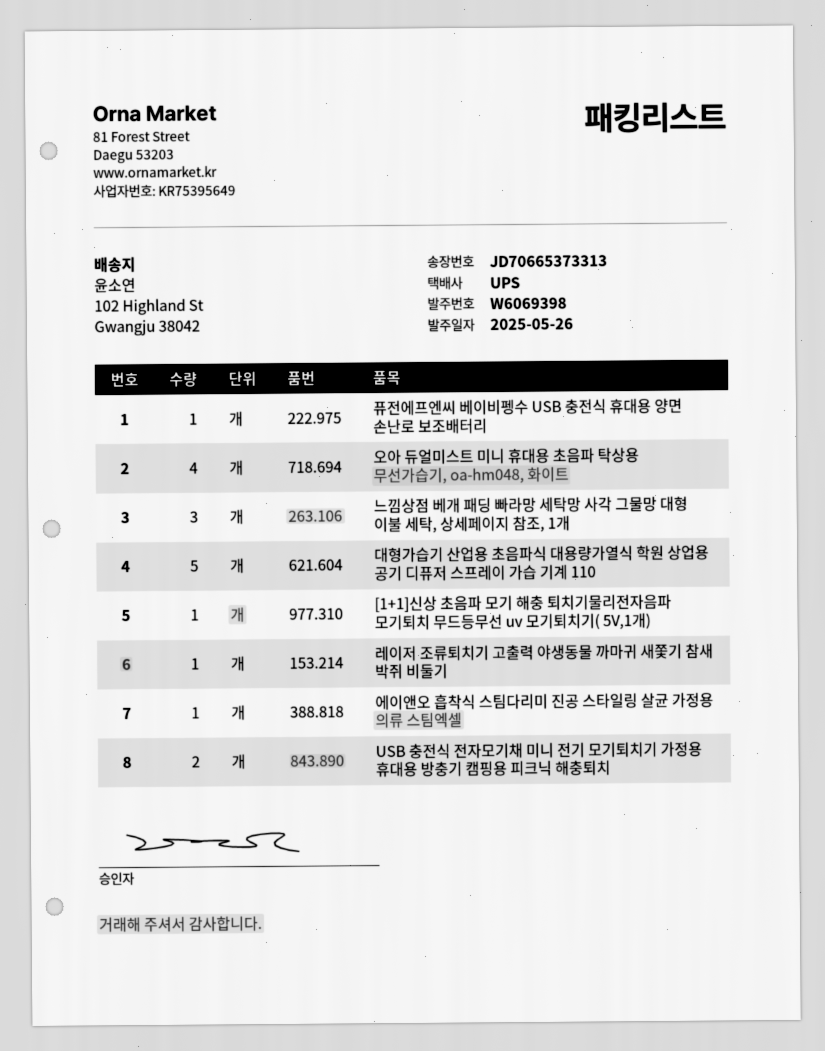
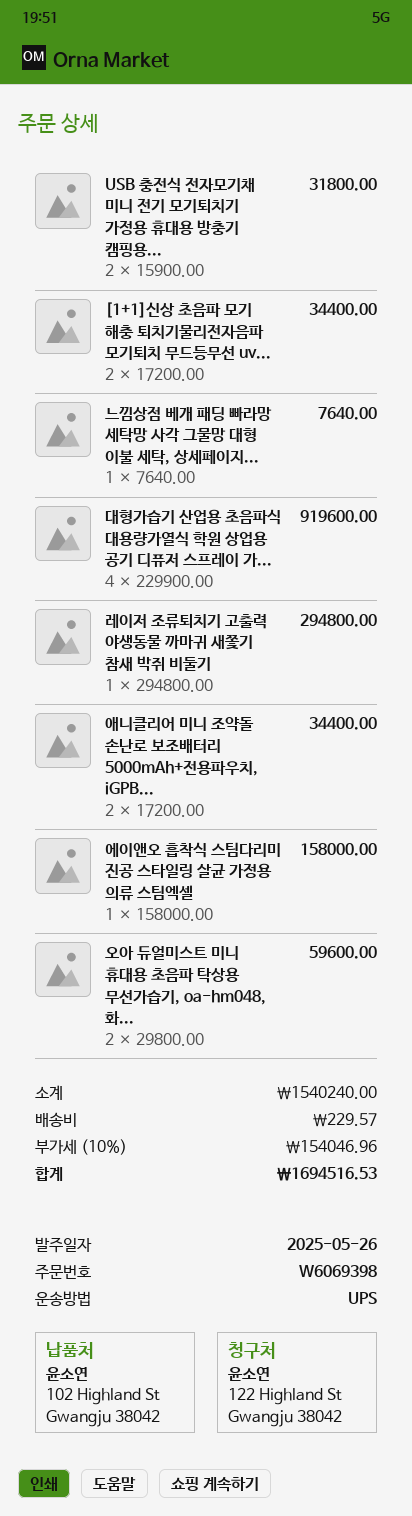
퓨전에프엔씨 베이비펭수 USB 충전식 휴대용 양면 손난로 보조배터리: 1 -> none
오아 듀얼미스트 미니 휴대용 초음파 탁상용 무선가습기, oa-hm048, 화이트: 4 -> 2
느낌상점 베개 패딩 빠라망 세탁망 사각 그물망 대형 이불 세탁, 상세페이지 참조, 1개: 3 -> 1
대형가습기 산업용 초음파식 대용량가열식 학원 상업용 공기 디퓨저 스프레이 가습 기계 110: 5 -> 4
[1+1]신상 초음파 모기 해충 퇴치기물리전자음파 모기퇴치 무드등무선 uv 모기퇴치기( 5V,1개): 1 -> 2
애니클리어 미니 조약돌 손난로 보조배터리 5000mAh+전용파우치, iGPB...: none -> 2

